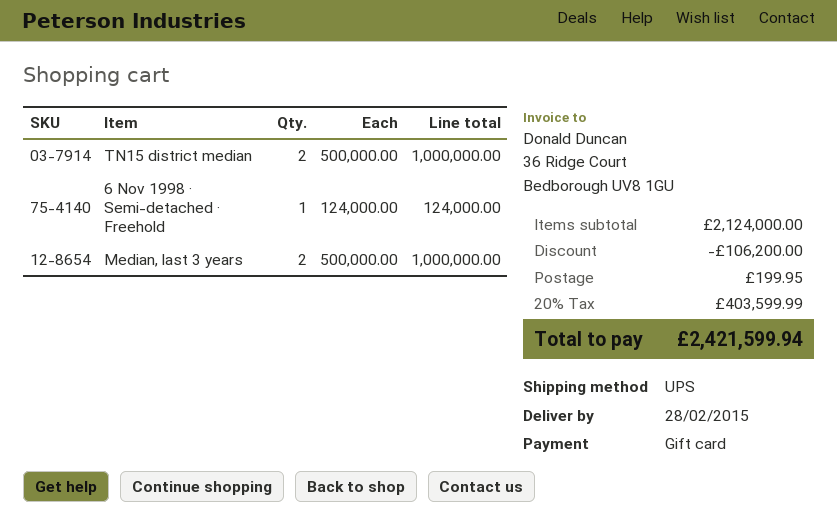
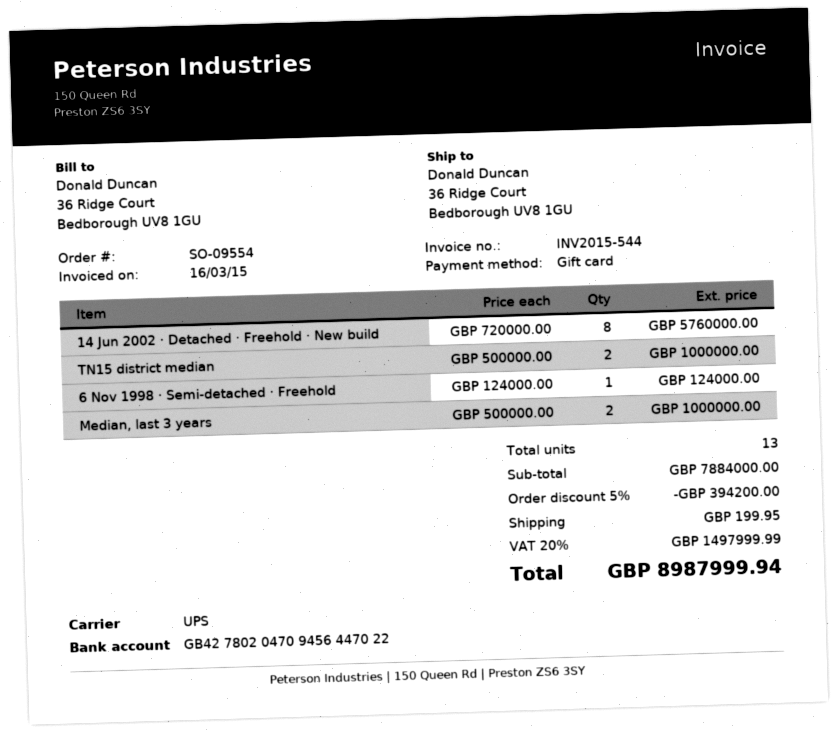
14 Jun 2002 · Detached · Freehold · New build: none -> 8 x 720000.00 = 5760000.00
subtotal: 2124000.00 -> 7884000.00
discount: 106200.00 -> 394200.00
tax: 20% = 403599.99 -> 20% = 1497999.99
total: 2421599.94 -> 8987999.94

